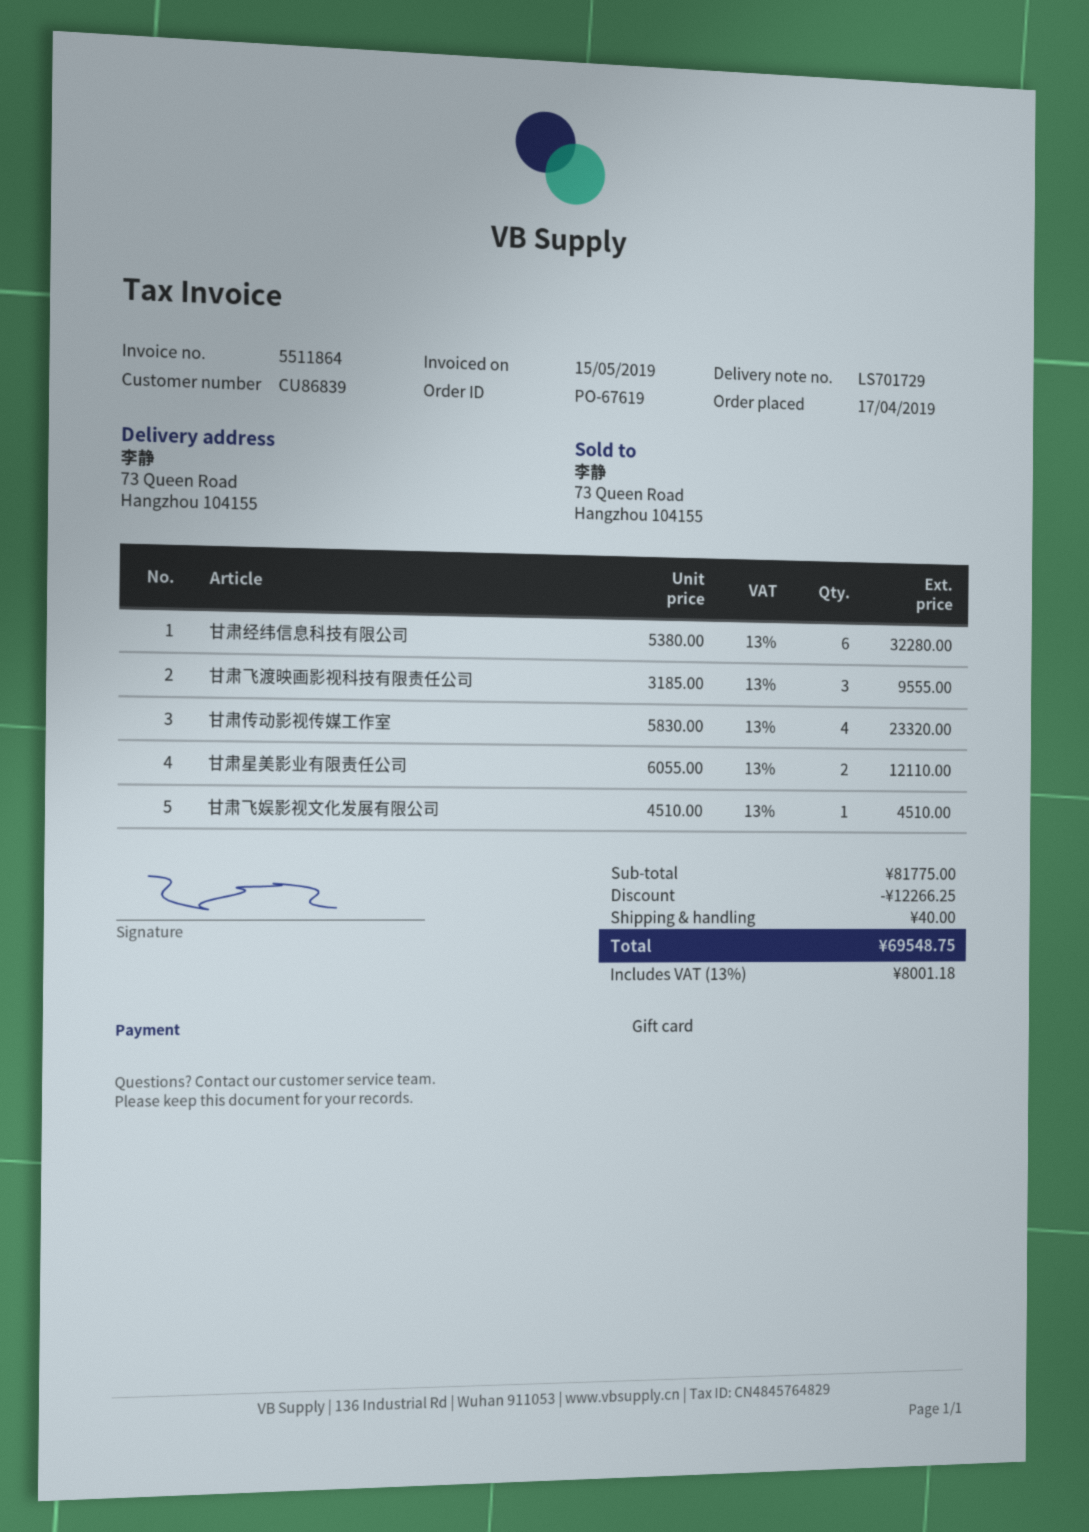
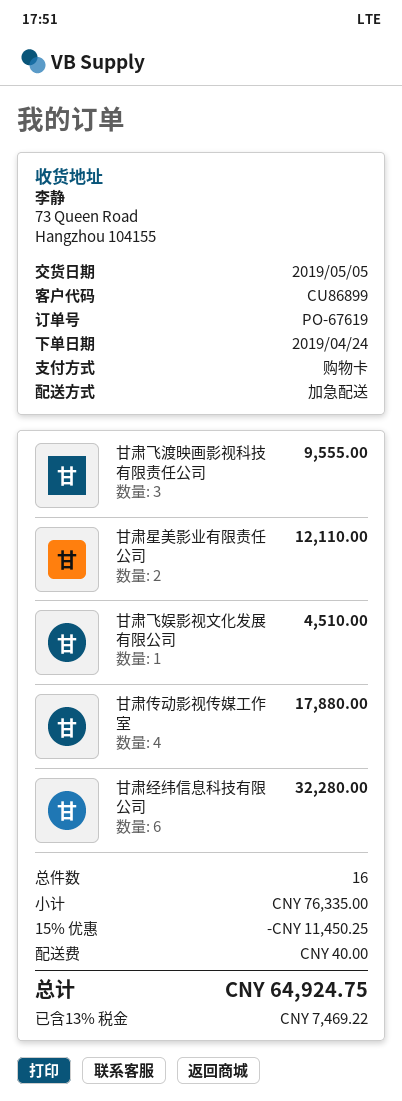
order date: 2019-04-17 -> 2019-04-24
customer number: CU86839 -> CU86899
甘肃传动影视传媒工作室: 4 for 23320.00 -> 4 for 17880.00
subtotal: 81775.00 -> 76335.00
discount: 12266.25 -> 11450.25
tax: 13% = 8001.18 -> 13% = 7469.22
total: 69548.75 -> 64924.75

